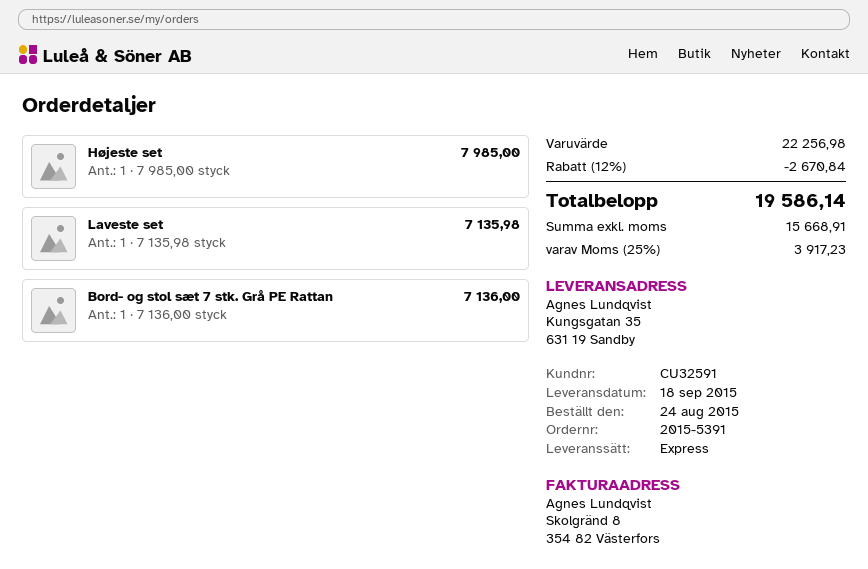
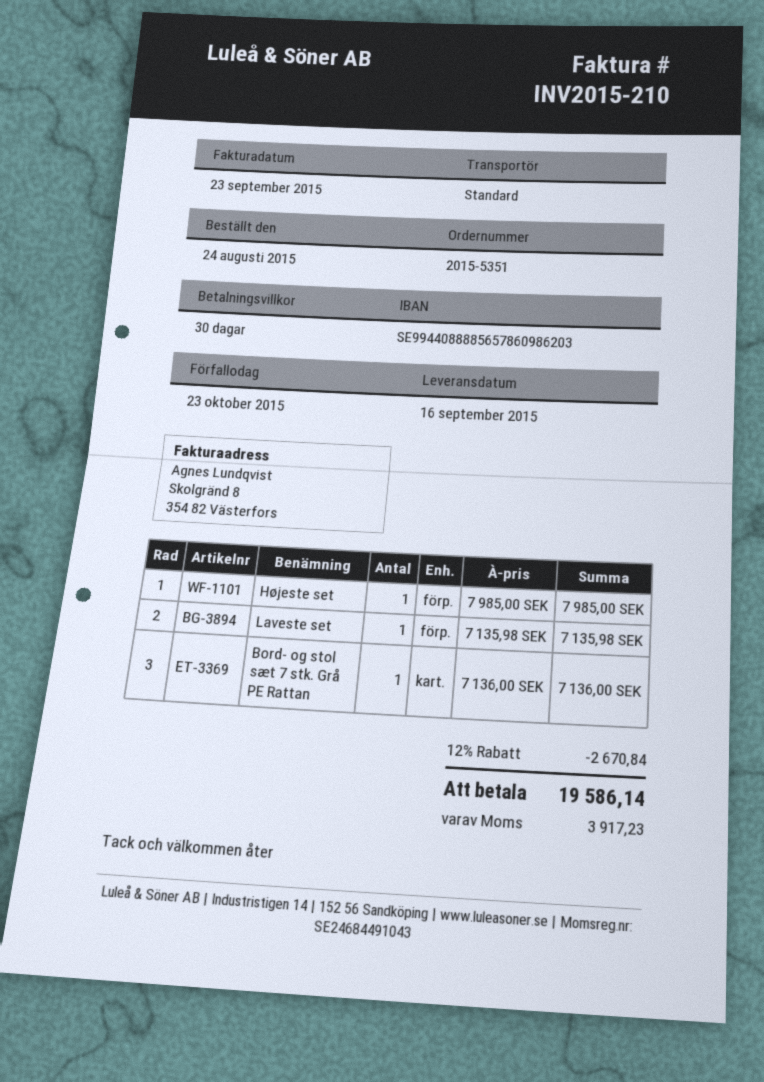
order number: 2015-5391 -> 2015-5351
delivery date: 2015-09-18 -> 2015-09-16
shipping method: express -> standard

